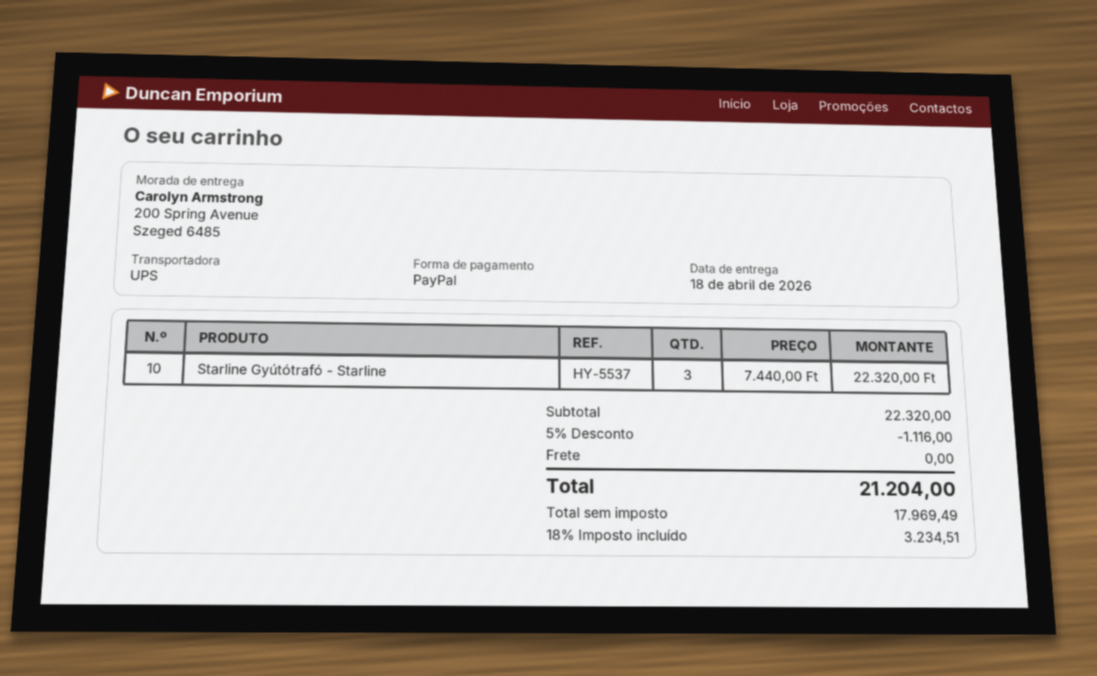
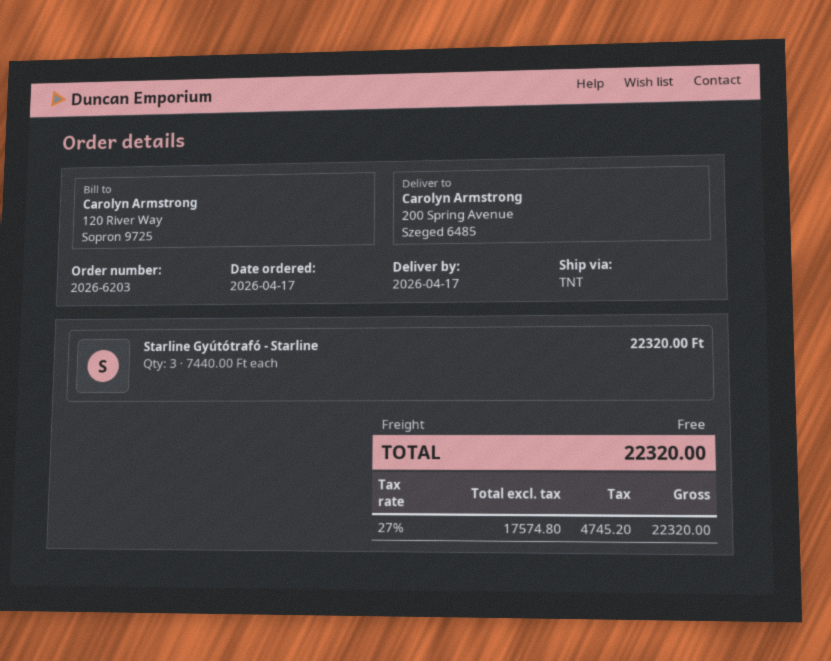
delivery date: 2026-04-18 -> 2026-04-17
shipping method: UPS -> TNT
discount: 5% = 1116.00 -> none
net: 17969.49 -> 17574.80
tax: 18% = 3234.51 -> 27% = 4745.20
total: 21204.00 -> 22320.00

